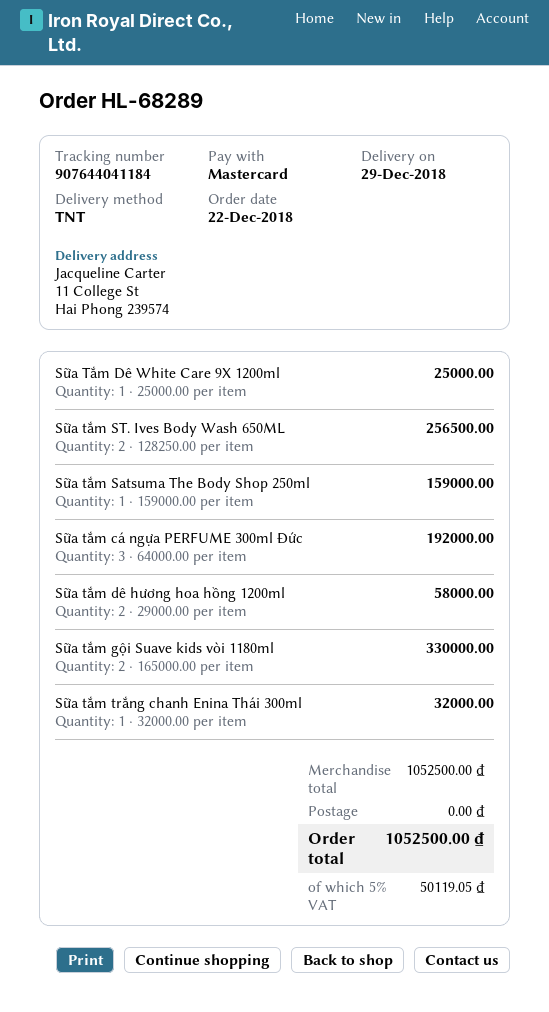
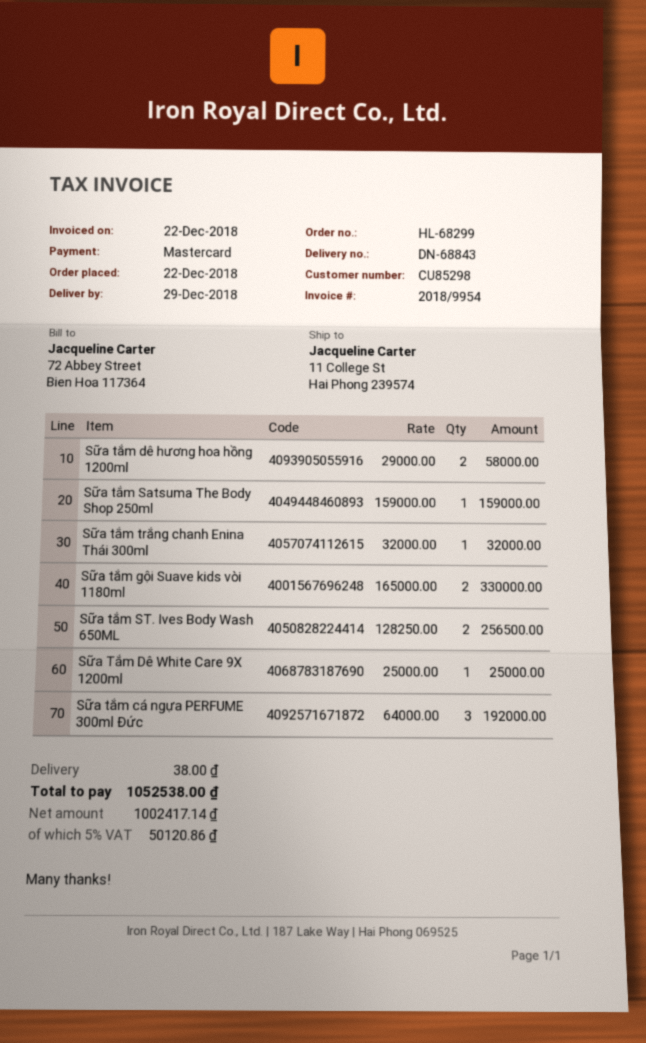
order number: HL-68289 -> HL-68299
shipping: 0.00 -> 38.00
tax: 5% = 50119.05 -> 5% = 50120.86
total: 1052500.00 -> 1052538.00

